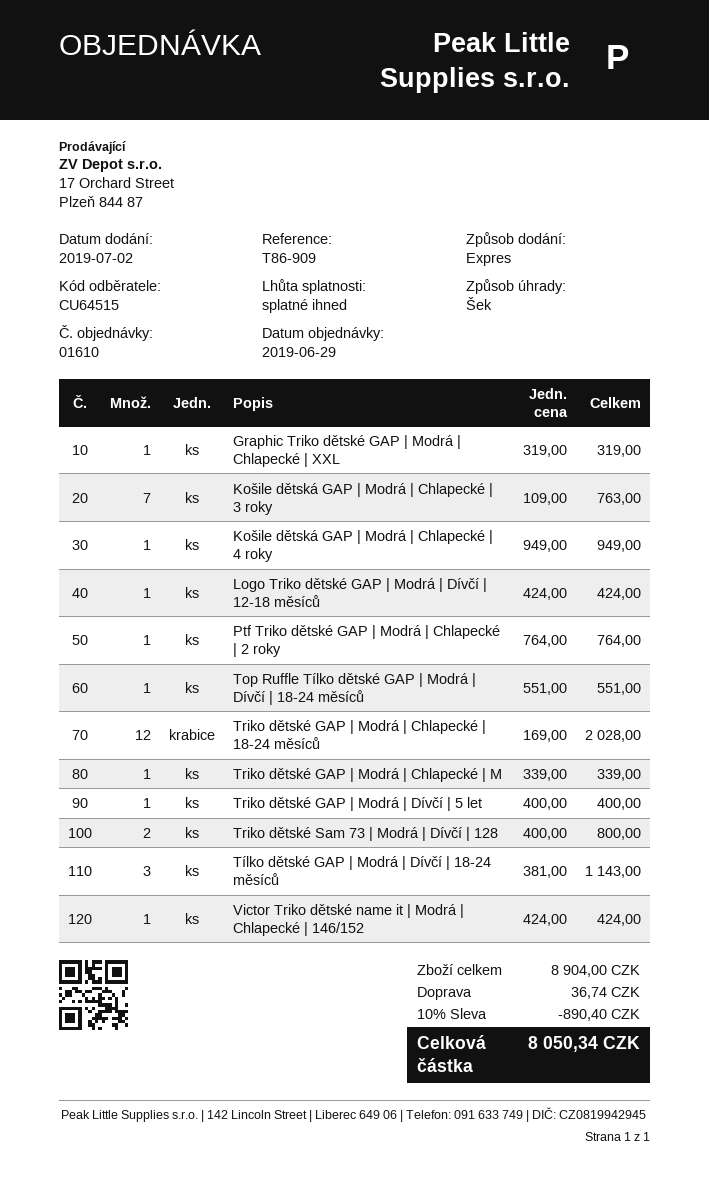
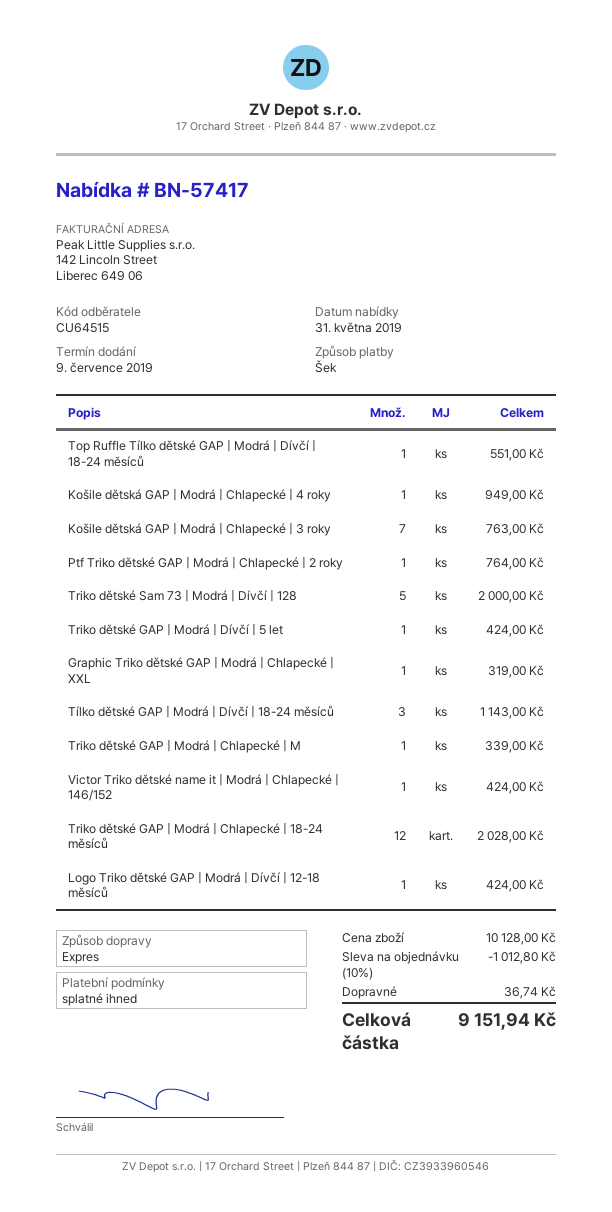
delivery date: 2019-07-02 -> 2019-07-09
Triko dětské GAP | Modrá | Dívčí | 5 let: 1 for 400.00 -> 1 for 424.00
Triko dětské Sam 73 | Modrá | Dívčí | 128: 2 for 800.00 -> 5 for 2000.00
subtotal: 8904.00 -> 10128.00
discount: 10% = 890.40 -> 10% = 1012.80
total: 8050.34 -> 9151.94

